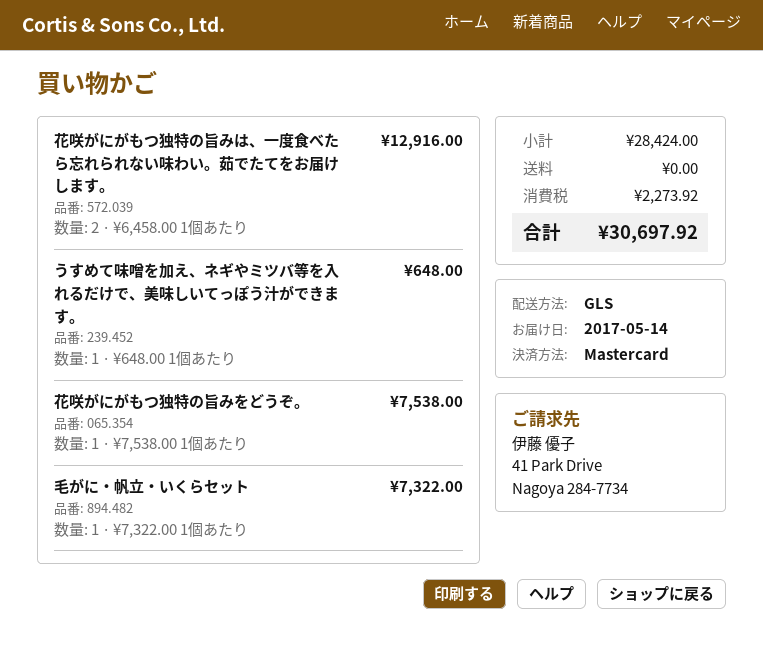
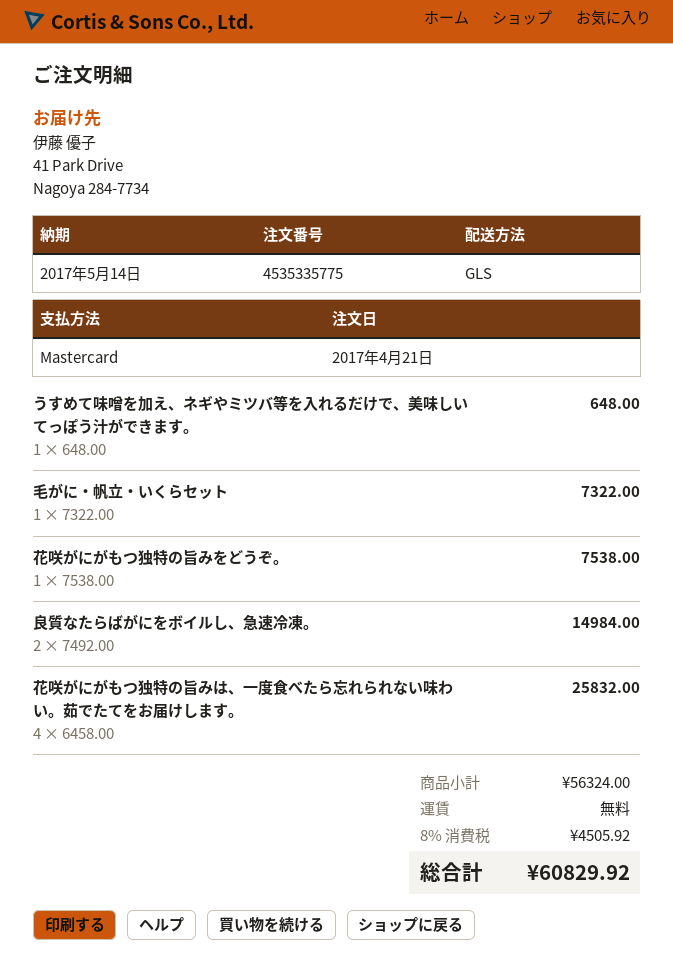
花咲がにがもつ独特の旨みは、一度食べたら忘れられない味わい。茹でたてをお届けします。: 2 x 6458.00 = 12916.00 -> 4 x 6458.00 = 25832.00
良質なたらばがにをボイルし、急速冷凍。: none -> 2 x 7492.00 = 14984.00
subtotal: 28424.00 -> 56324.00
tax: 2273.92 -> 4505.92
total: 30697.92 -> 60829.92

